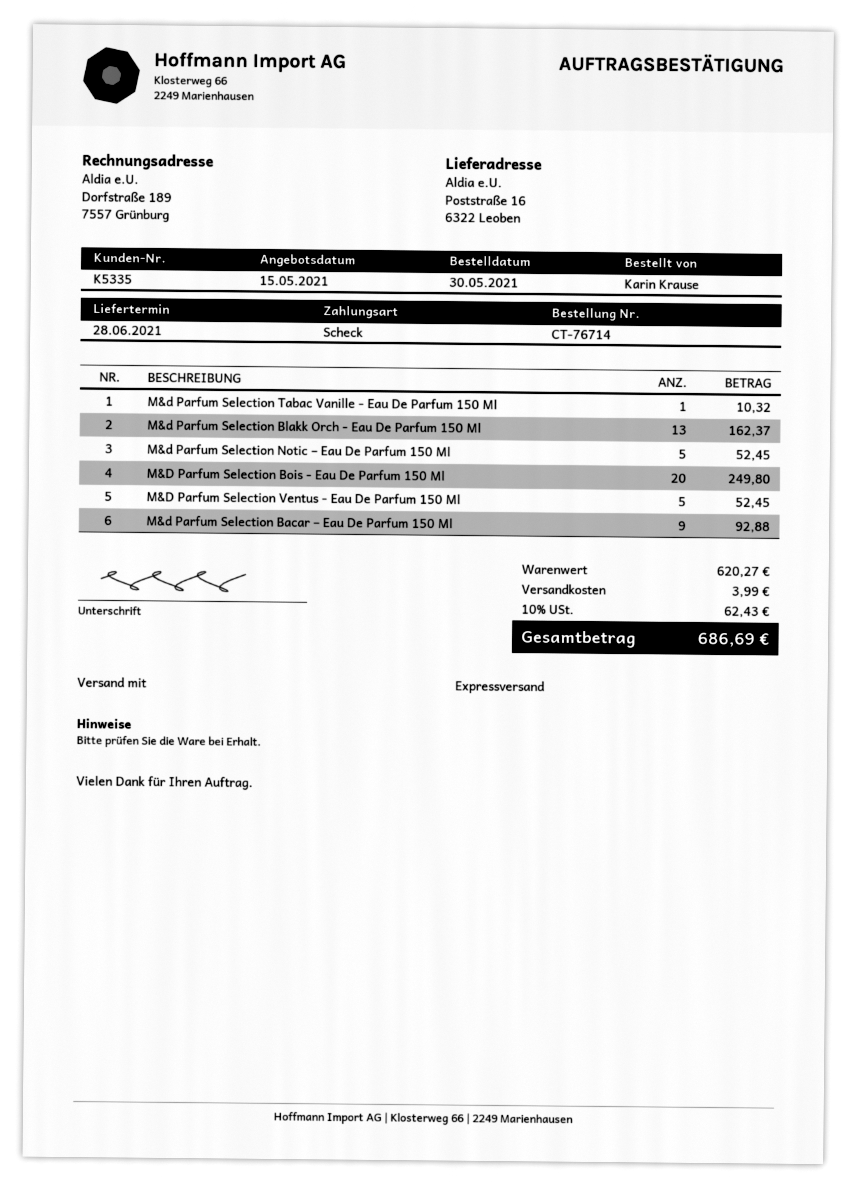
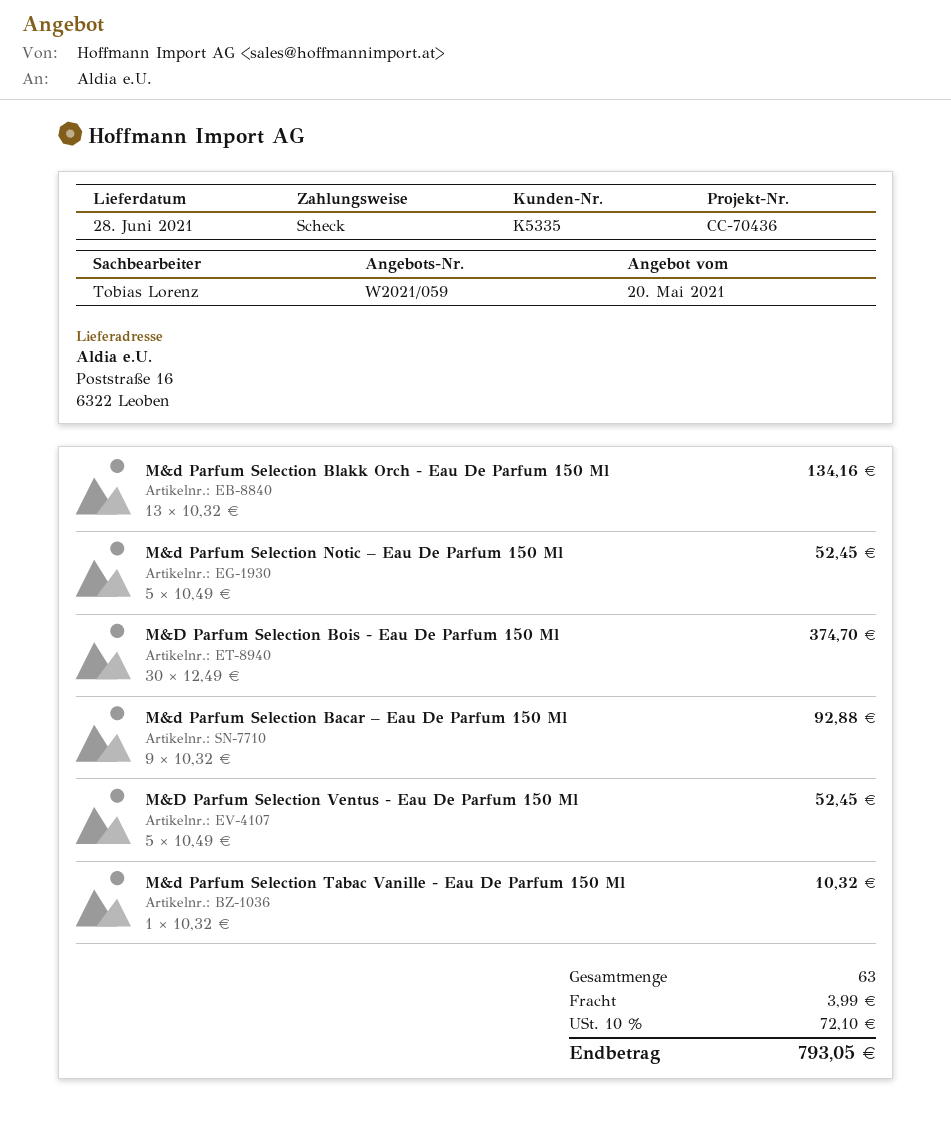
quote date: 2021-05-15 -> 2021-05-20
M&d Parfum Selection Blakk Orch - Eau De Parfum 150 Ml: 13 for 162.37 -> 13 for 134.16
M&D Parfum Selection Bois - Eau De Parfum 150 Ml: 20 for 249.80 -> 30 for 374.70
tax: 10% = 62.43 -> 10% = 72.10
total: 686.69 -> 793.05

